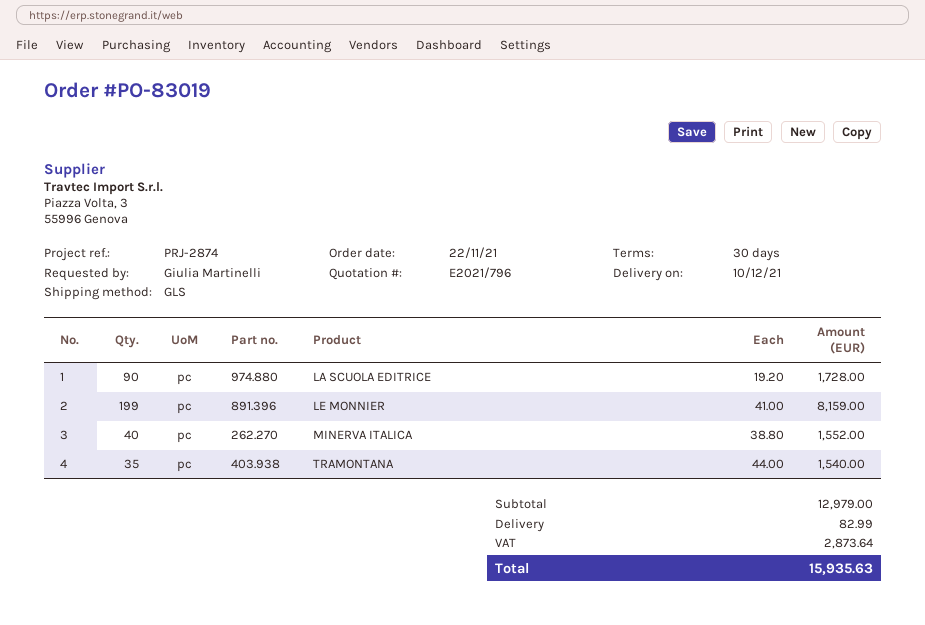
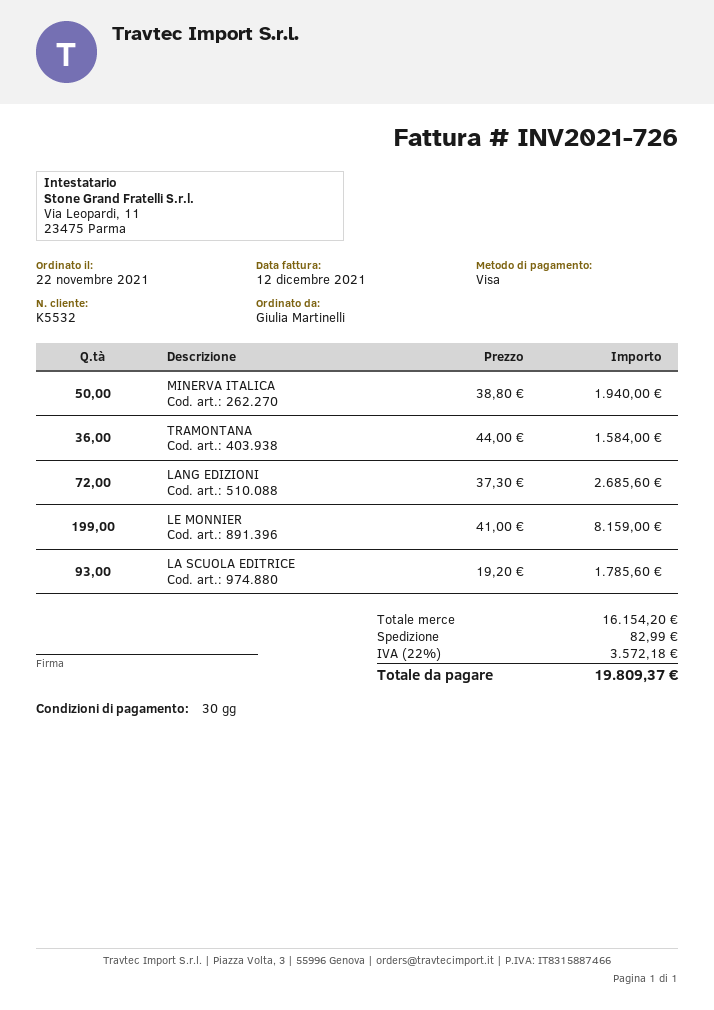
LA SCUOLA EDITRICE: 90 x 19.20 = 1728.00 -> 93 x 19.20 = 1785.60
MINERVA ITALICA: 40 x 38.80 = 1552.00 -> 50 x 38.80 = 1940.00
TRAMONTANA: 35 x 44.00 = 1540.00 -> 36 x 44.00 = 1584.00
LANG EDIZIONI: none -> 72 x 37.30 = 2685.60
subtotal: 12979.00 -> 16154.20
tax: 2873.64 -> 3572.18
total: 15935.63 -> 19809.37

